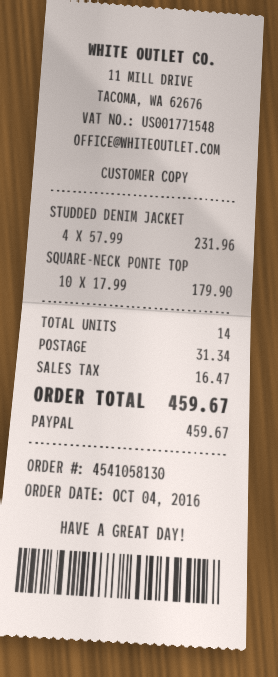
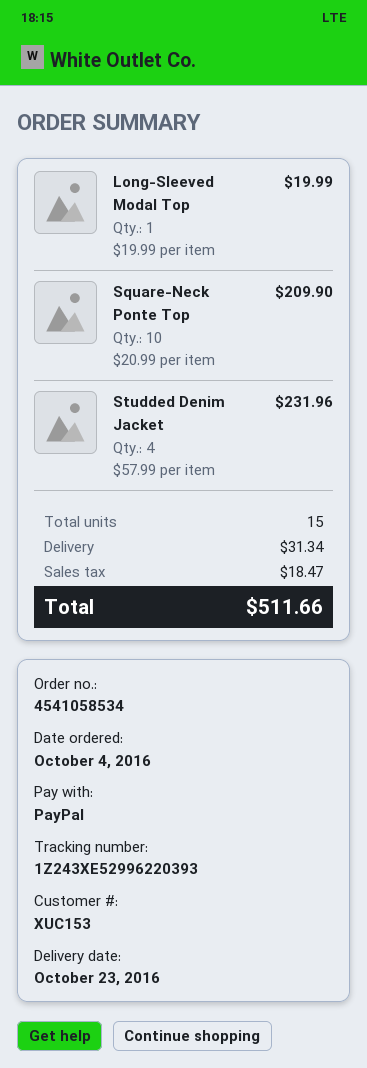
order number: 4541058130 -> 4541058534
SQUARE-NECK PONTE TOP: 10 x 17.99 = 179.90 -> 10 x 20.99 = 209.90
Long-Sleeved Modal Top: none -> 1 x 19.99 = 19.99
total quantity: 14 -> 15
tax: 16.47 -> 18.47
total: 459.67 -> 511.66

